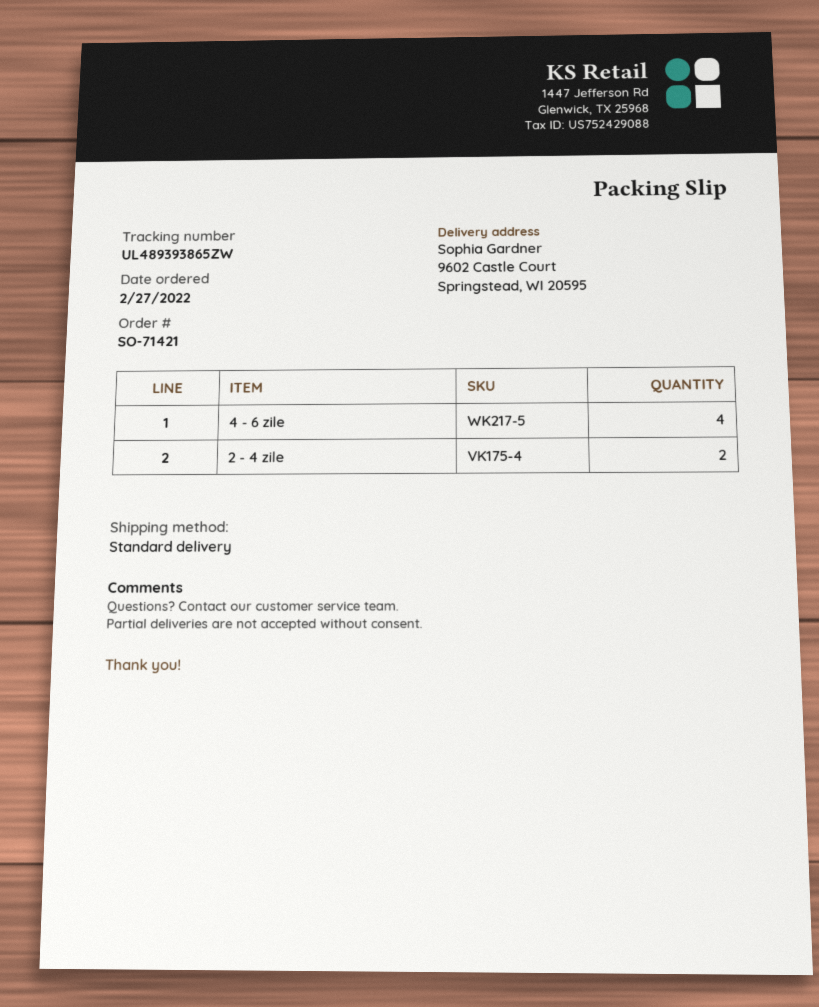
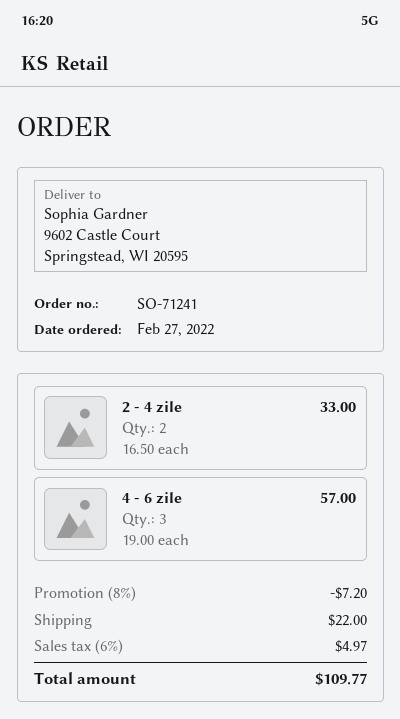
order number: SO-71421 -> SO-71241
4 - 6 zile: 4 -> 3

